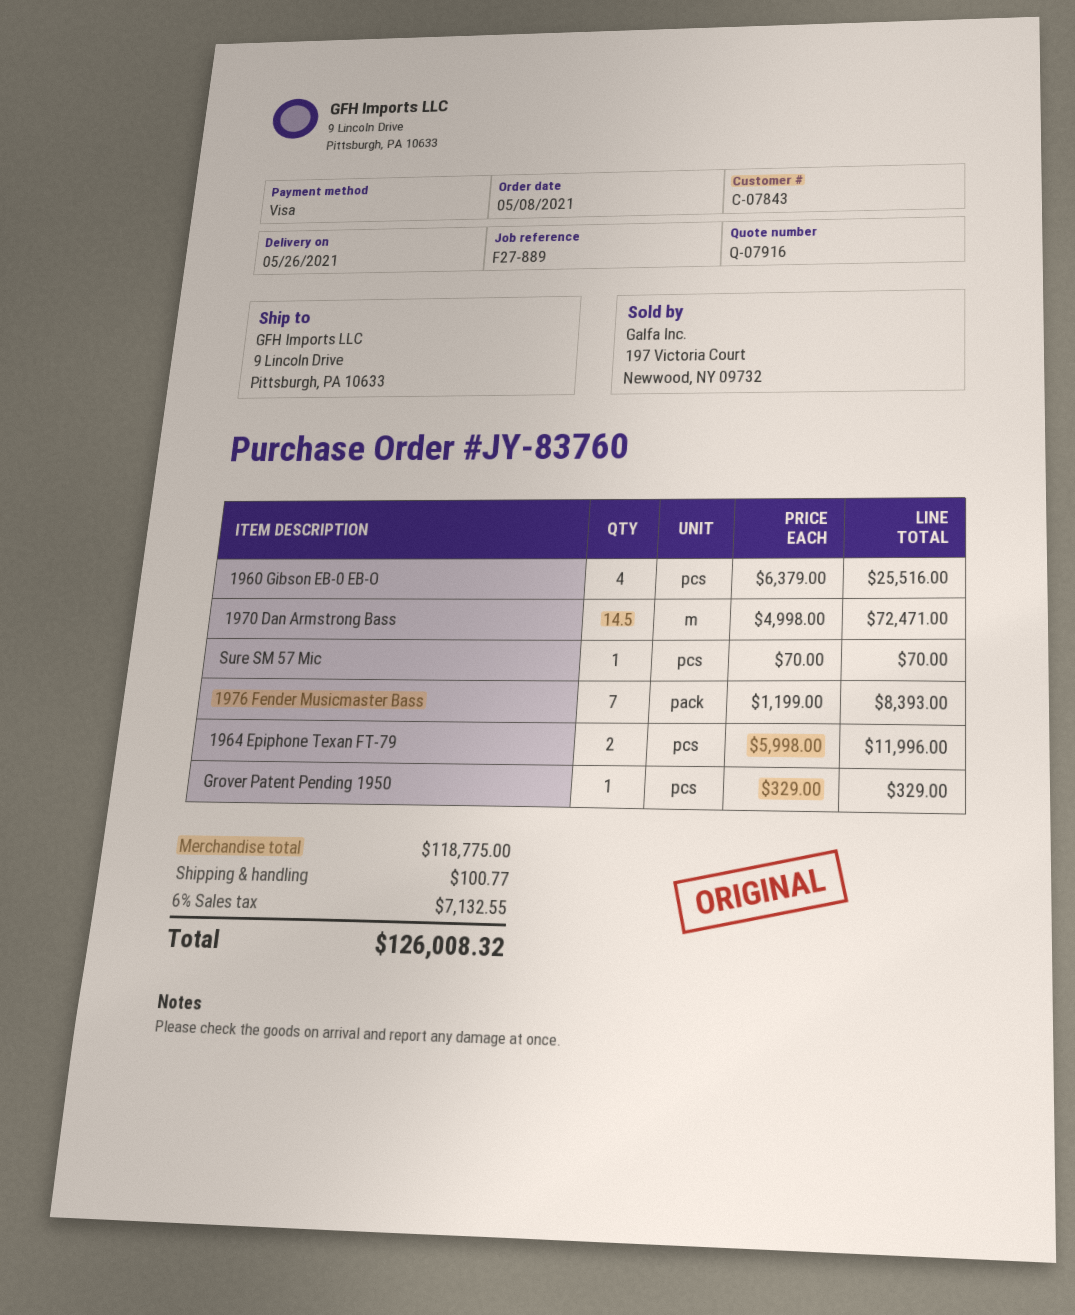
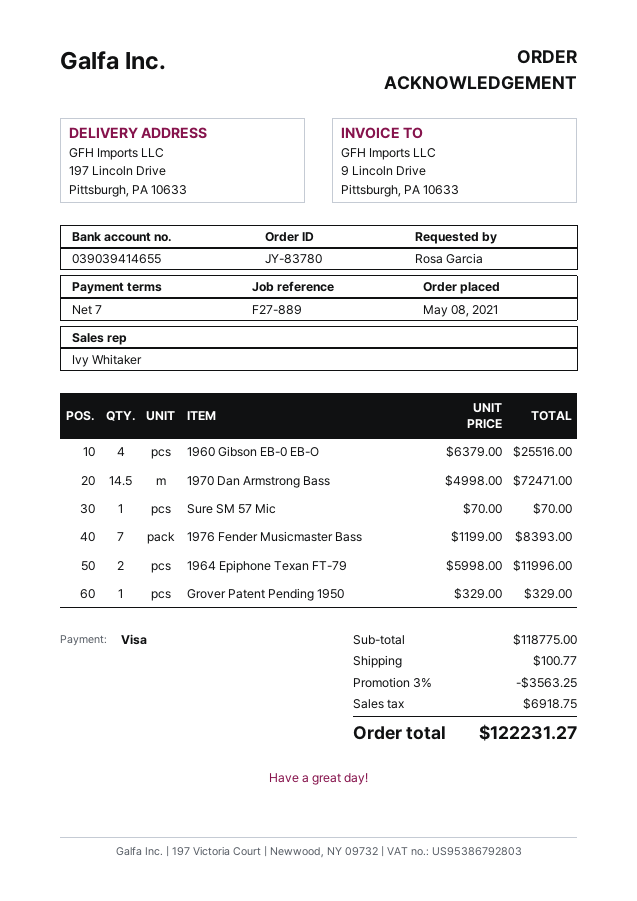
order number: JY-83760 -> JY-83780
ship to: 9 Lincoln Drive, Pittsburgh, PA 10633 -> 197 Lincoln Drive, Pittsburgh, PA 10633
discount: none -> 3% = 3563.25
tax: 7132.55 -> 6918.75
total: 126008.32 -> 122231.27

